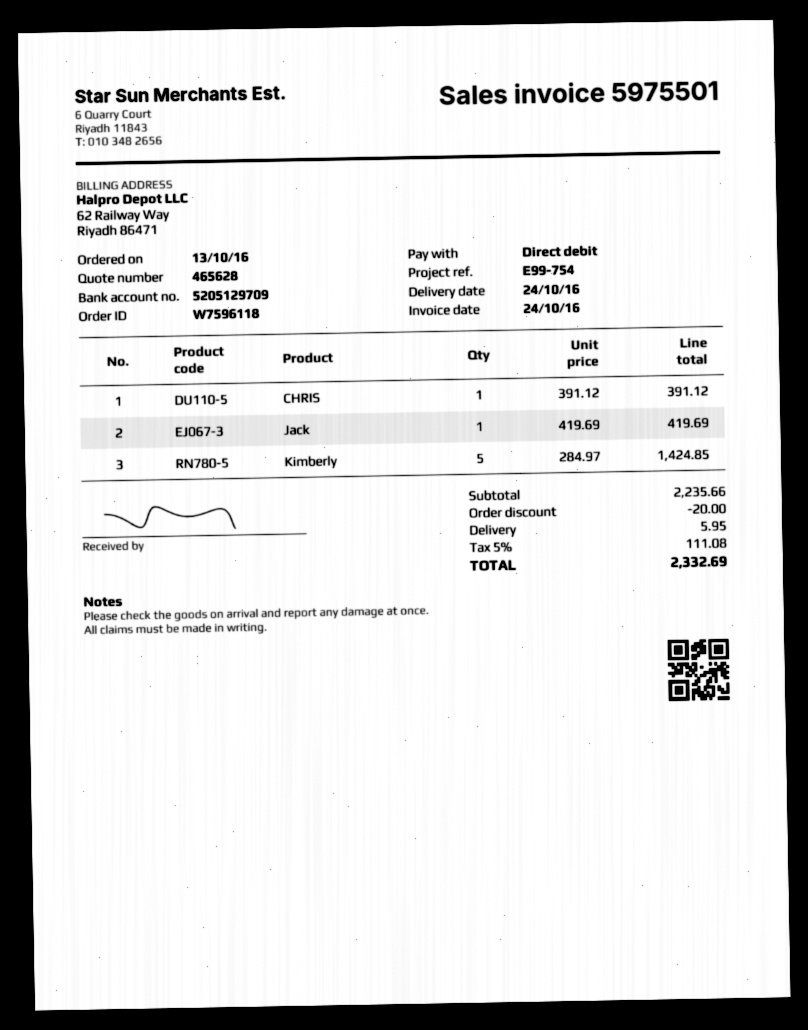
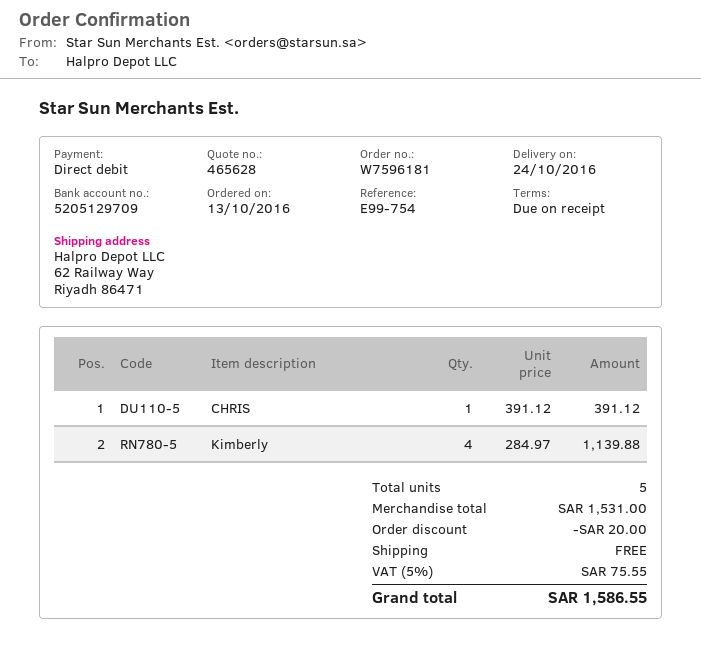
order number: W7596118 -> W7596181
Jack: 1 x 419.69 = 419.69 -> none
Kimberly: 5 x 284.97 = 1424.85 -> 4 x 284.97 = 1139.88
subtotal: 2235.66 -> 1531.00
shipping: 5.95 -> 0.00
tax: 5% = 111.08 -> 5% = 75.55
total: 2332.69 -> 1586.55

